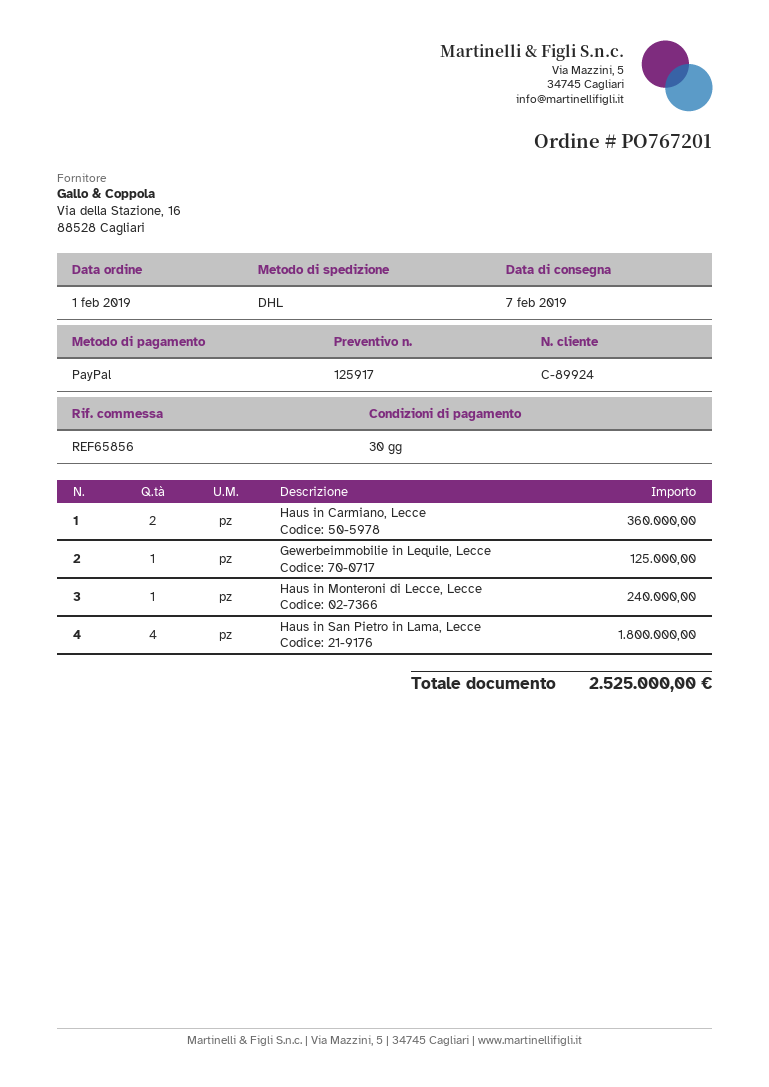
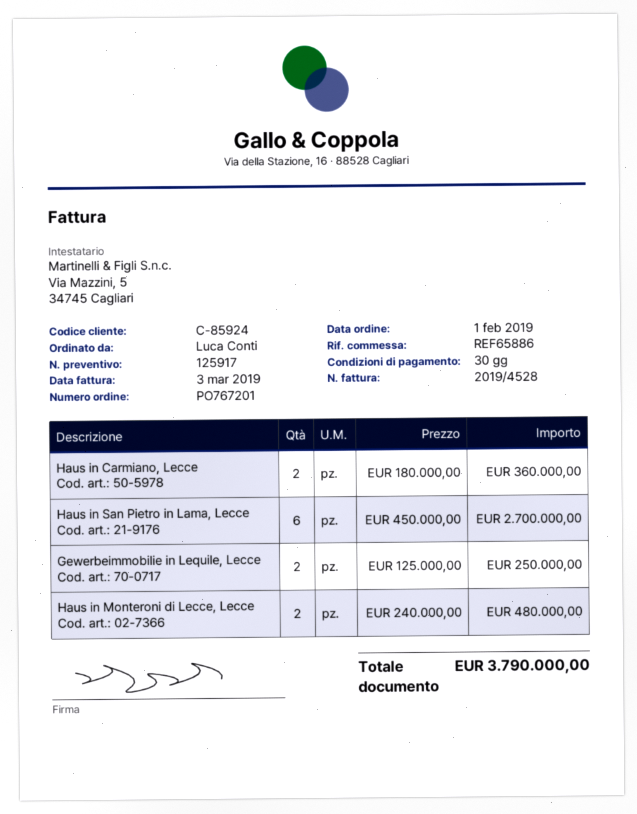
customer number: C-89924 -> C-85924
reference: REF65856 -> REF65886
Gewerbeimmobilie in Lequile, Lecce: 1 for 125000.00 -> 2 for 250000.00
Haus in Monteroni di Lecce, Lecce: 1 for 240000.00 -> 2 for 480000.00
Haus in San Pietro in Lama, Lecce: 4 for 1800000.00 -> 6 for 2700000.00
total: 2525000.00 -> 3790000.00

